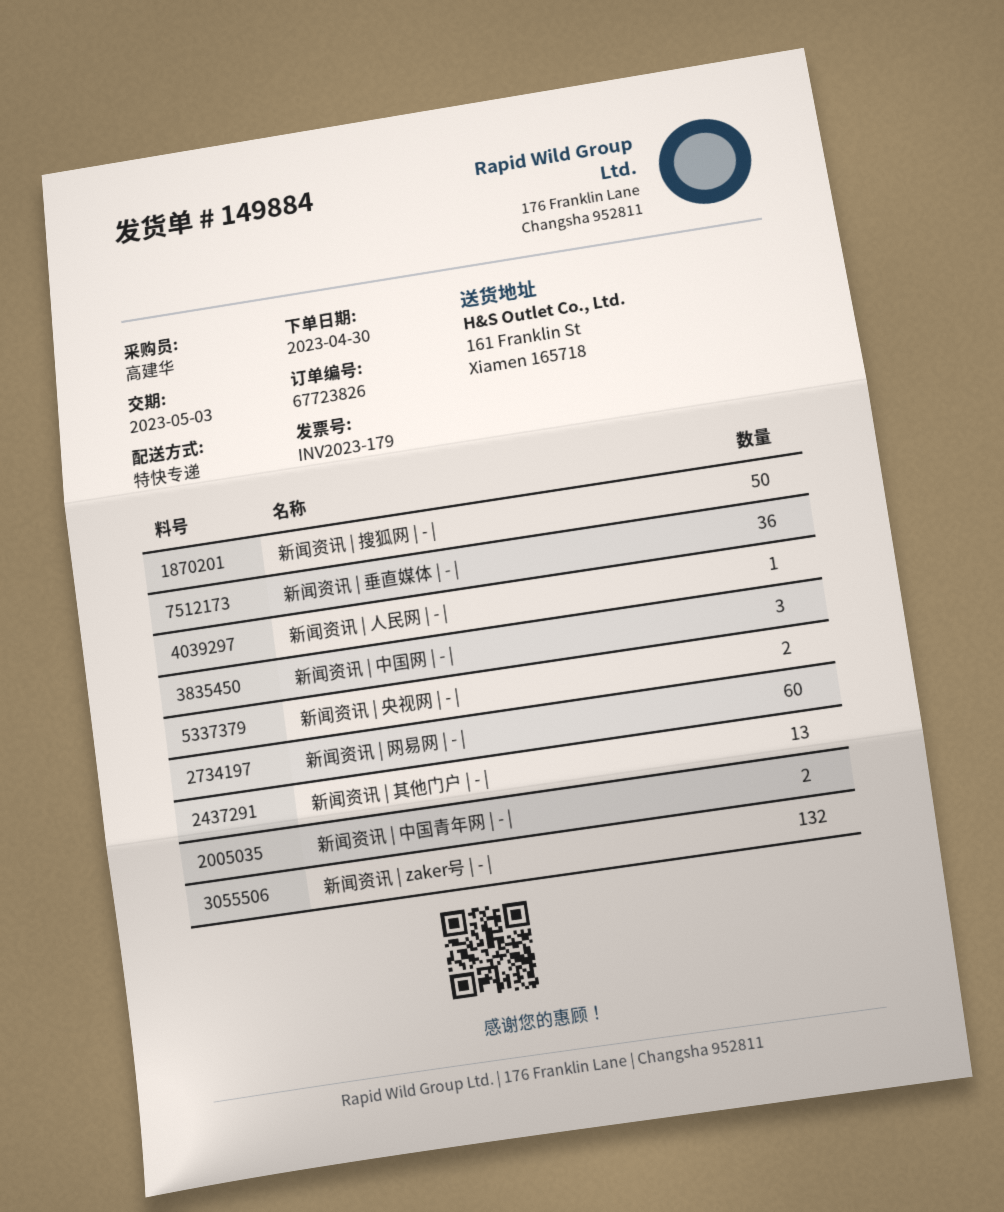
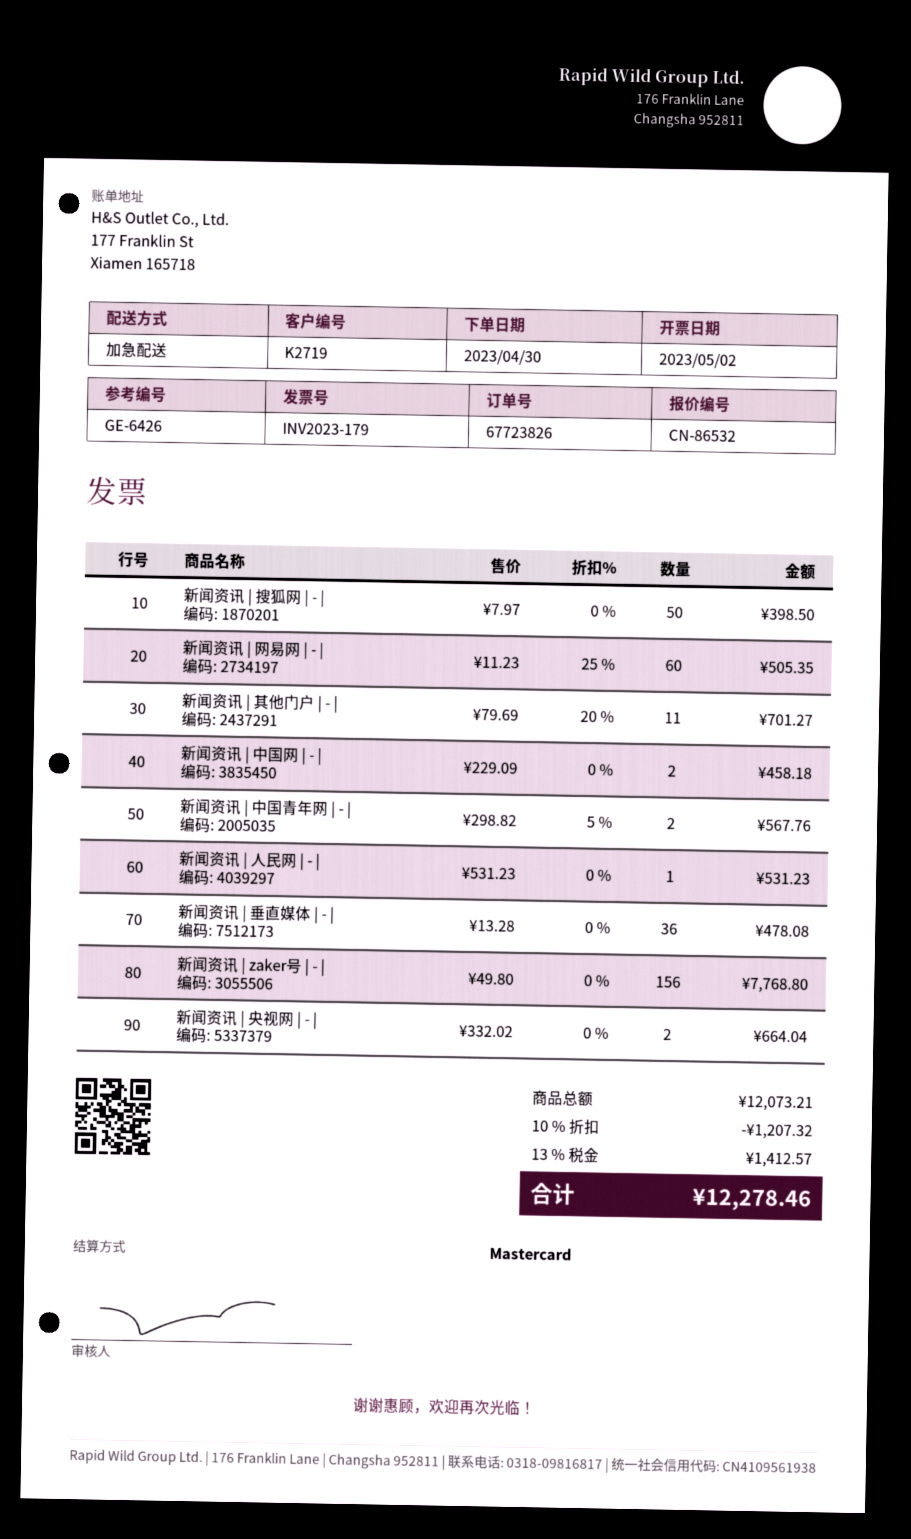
新闻资讯 | 中国网 | - |: 3 -> 2
新闻资讯 | 其他门户 | - |: 13 -> 11
新闻资讯 | zaker号 | - |: 132 -> 156

